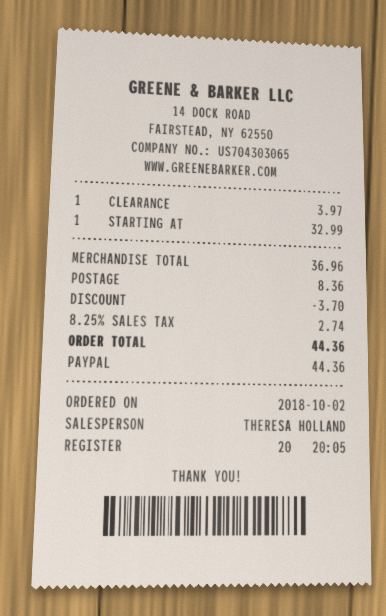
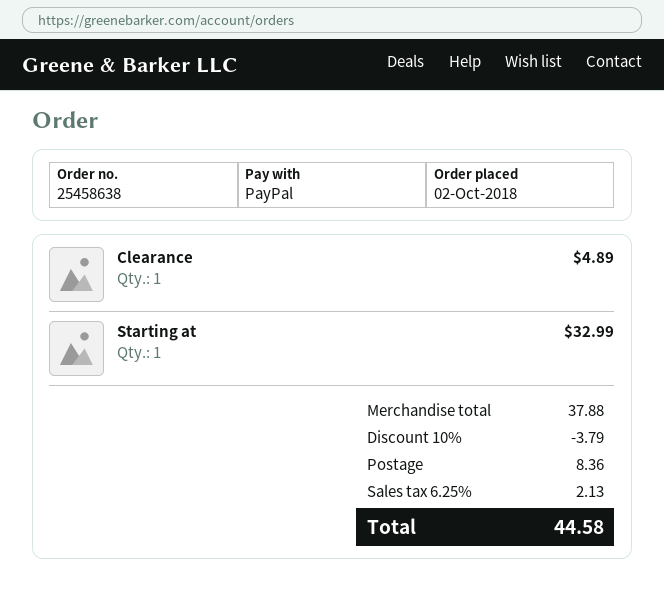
CLEARANCE: 1 for 3.97 -> 1 for 4.89
subtotal: 36.96 -> 37.88
discount: 3.70 -> 3.79
tax: 8.25% = 2.74 -> 6.25% = 2.13
total: 44.36 -> 44.58

